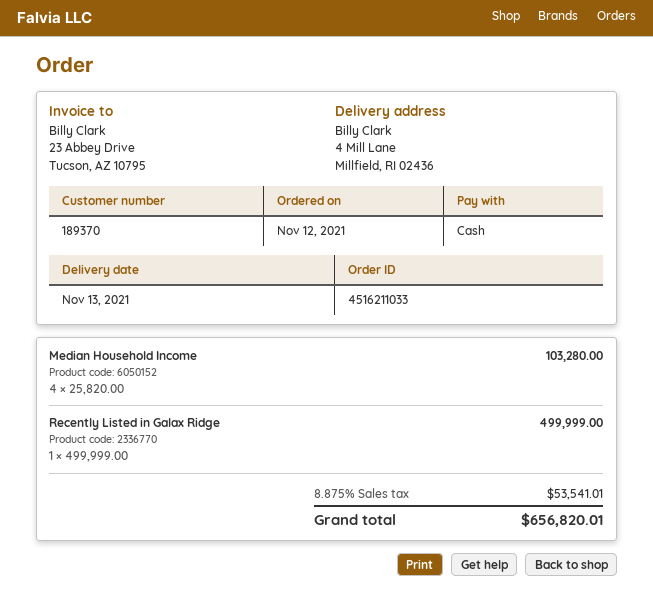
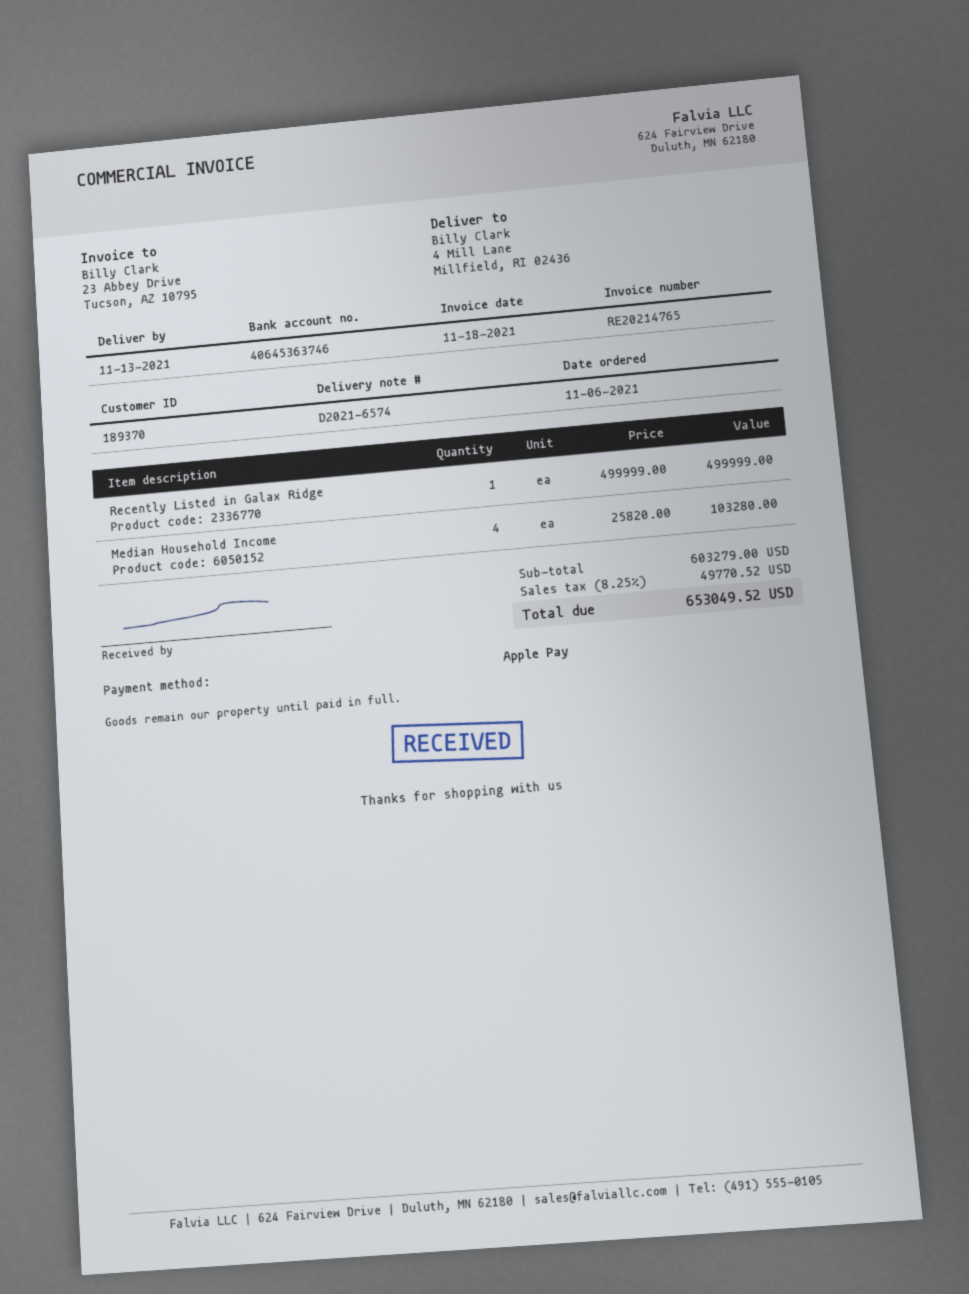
order date: 2021-11-12 -> 2021-11-06
payment method: cash -> Apple Pay
tax: 8.875% = 53541.01 -> 8.25% = 49770.52
total: 656820.01 -> 653049.52

